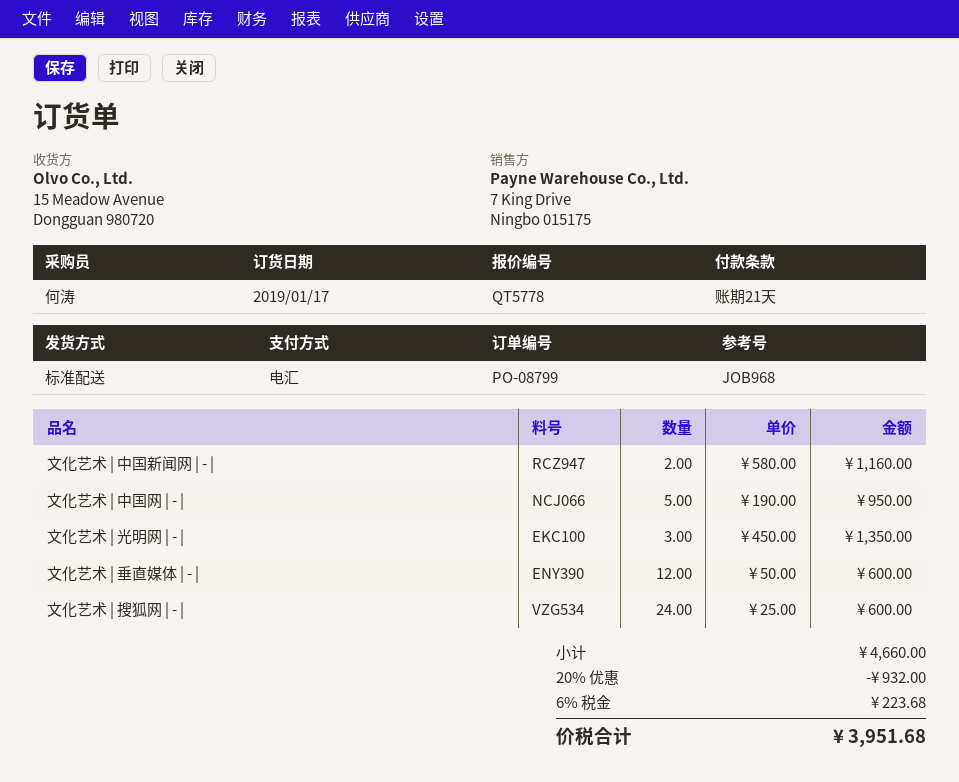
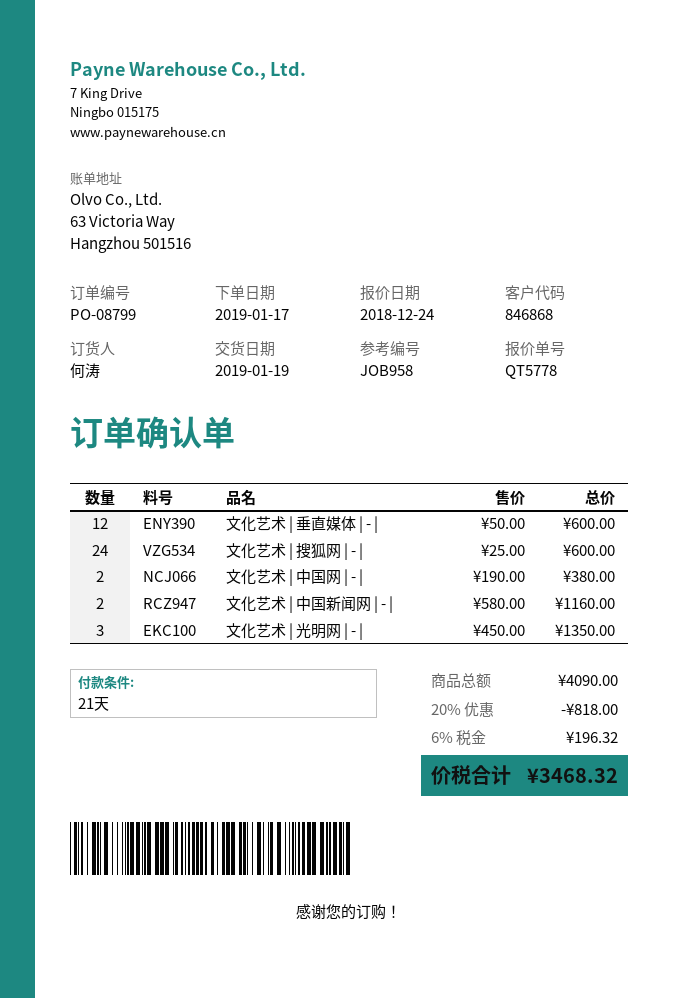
reference: JOB968 -> JOB958
文化艺术 | 中国网 | - |: 5 x 190.00 = 950.00 -> 2 x 190.00 = 380.00
subtotal: 4660.00 -> 4090.00
discount: 20% = 932.00 -> 20% = 818.00
tax: 6% = 223.68 -> 6% = 196.32
total: 3951.68 -> 3468.32

